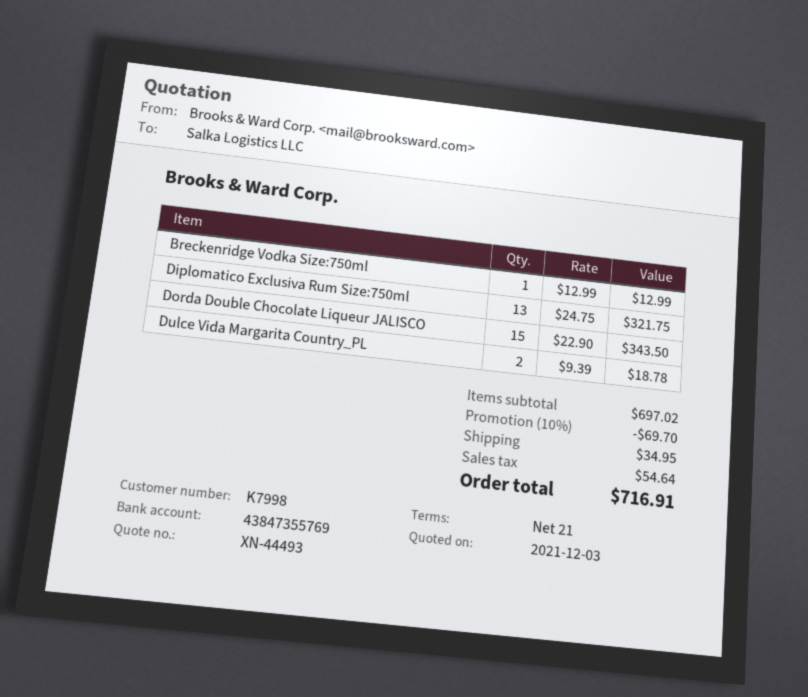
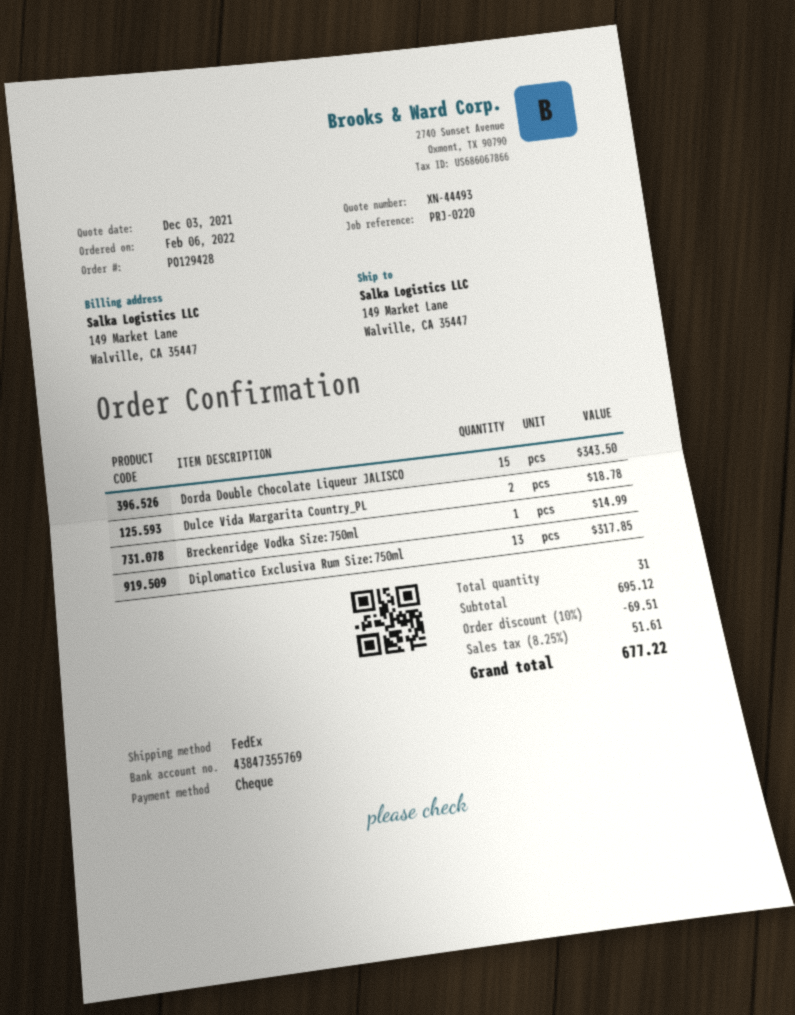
Breckenridge Vodka Size:750ml: 1 for 12.99 -> 1 for 14.99
Diplomatico Exclusiva Rum Size:750ml: 13 for 321.75 -> 13 for 317.85
subtotal: 697.02 -> 695.12
discount: 10% = 69.70 -> 10% = 69.51
shipping: 34.95 -> none
tax: 54.64 -> 51.61
total: 716.91 -> 677.22

